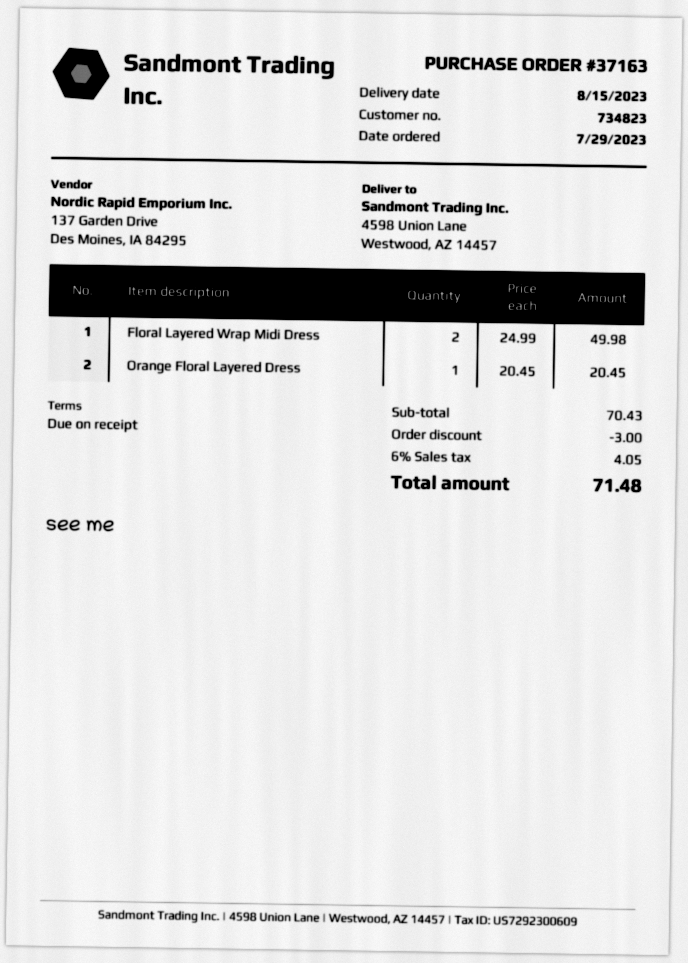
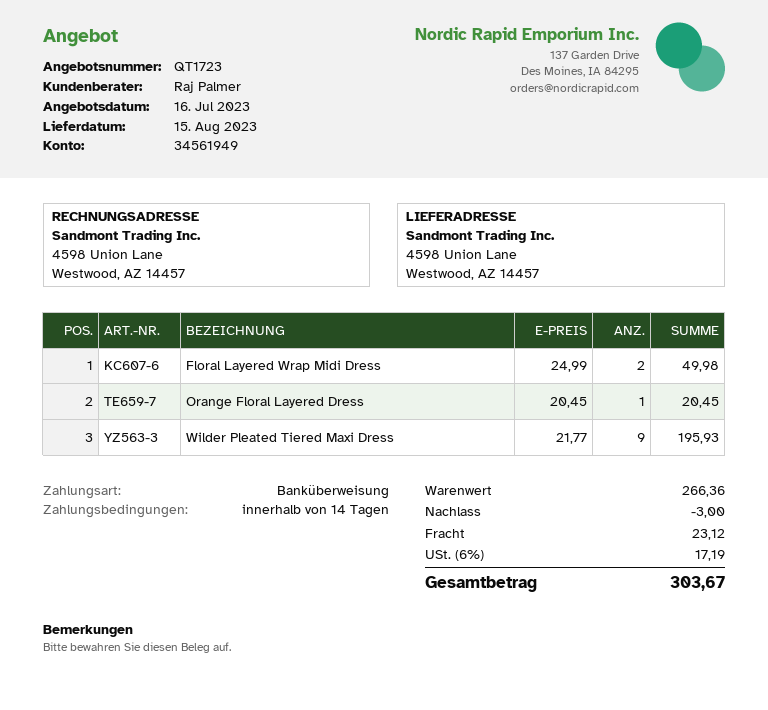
payment terms: on receipt -> 14 days
Wilder Pleated Tiered Maxi Dress: none -> 9 x 21.77 = 195.93
subtotal: 70.43 -> 266.36
shipping: none -> 23.12
tax: 6% = 4.05 -> 6% = 17.19
total: 71.48 -> 303.67

